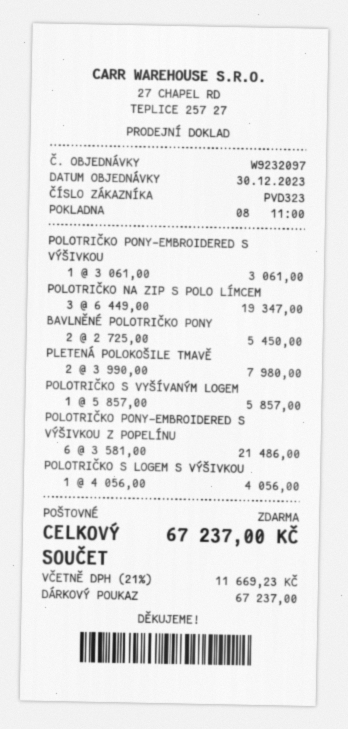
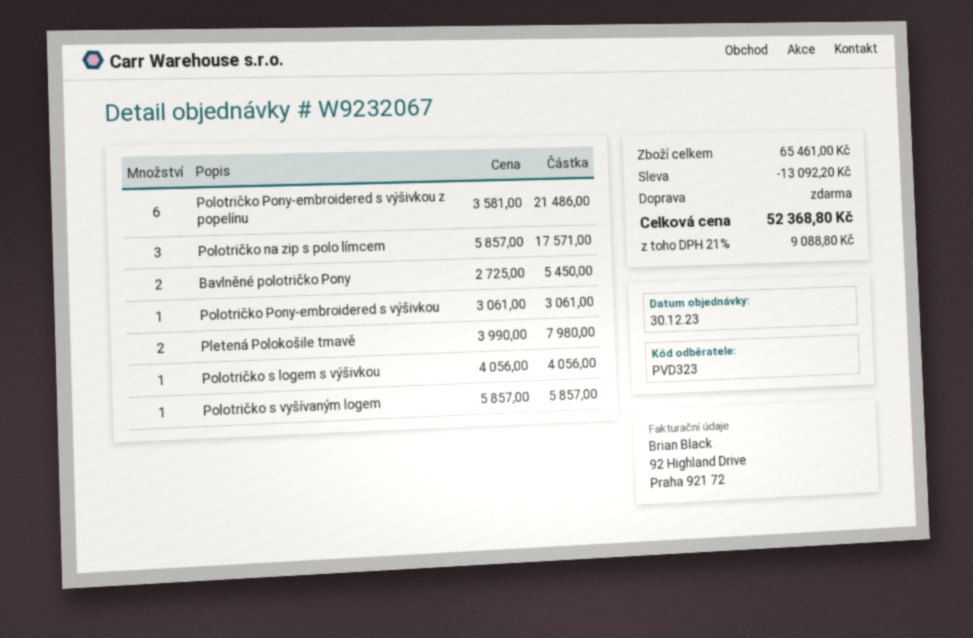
order number: W9232097 -> W9232067
POLOTRIČKO NA ZIP S POLO LÍMCEM: 3 x 6449.00 = 19347.00 -> 3 x 5857.00 = 17571.00
discount: none -> 13092.20
tax: 21% = 11669.23 -> 21% = 9088.80
total: 67237.00 -> 52368.80

